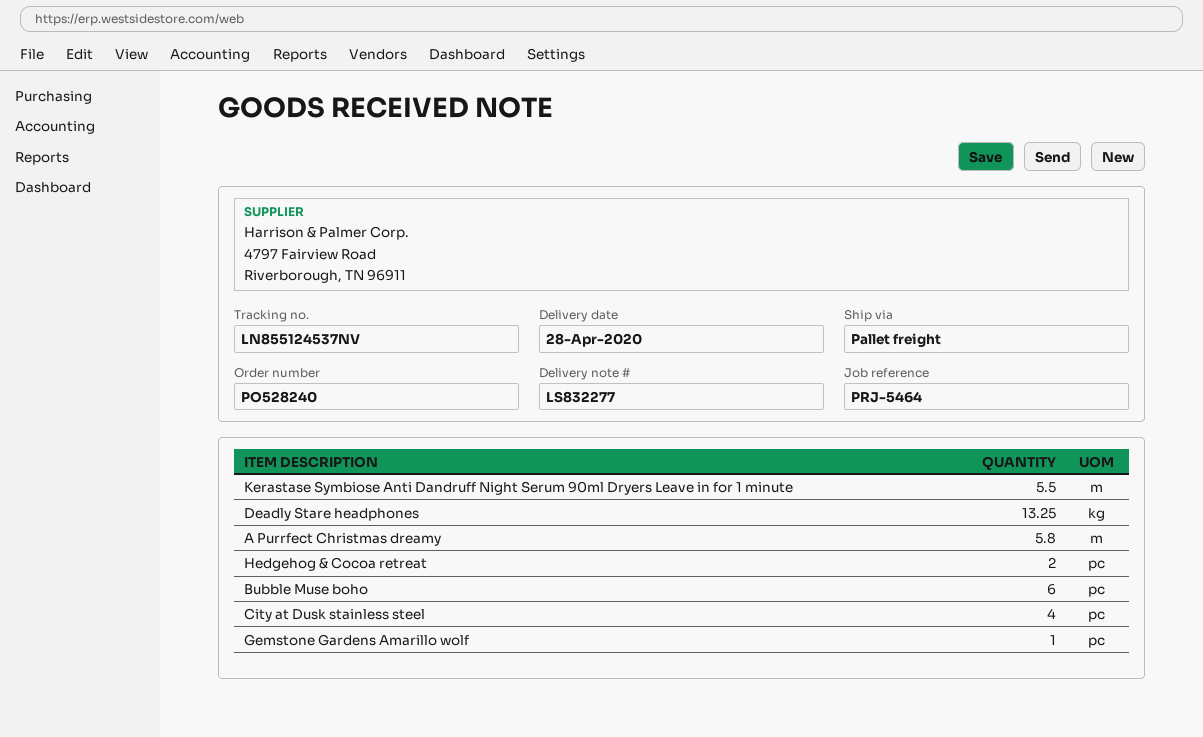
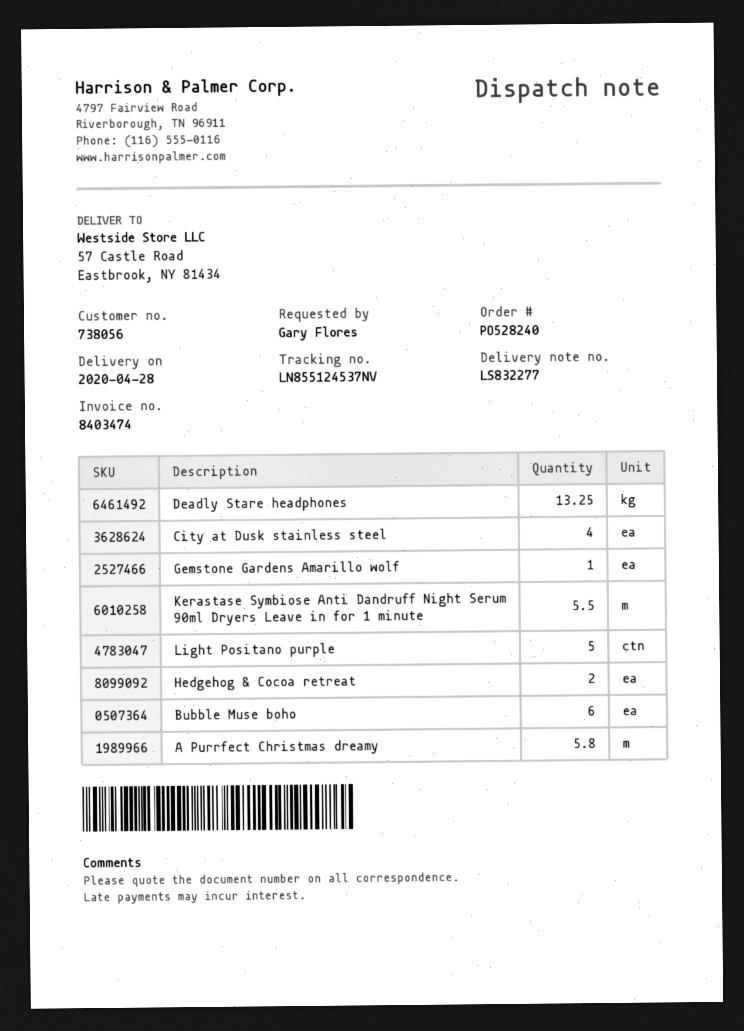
Light Positano purple: none -> 5

